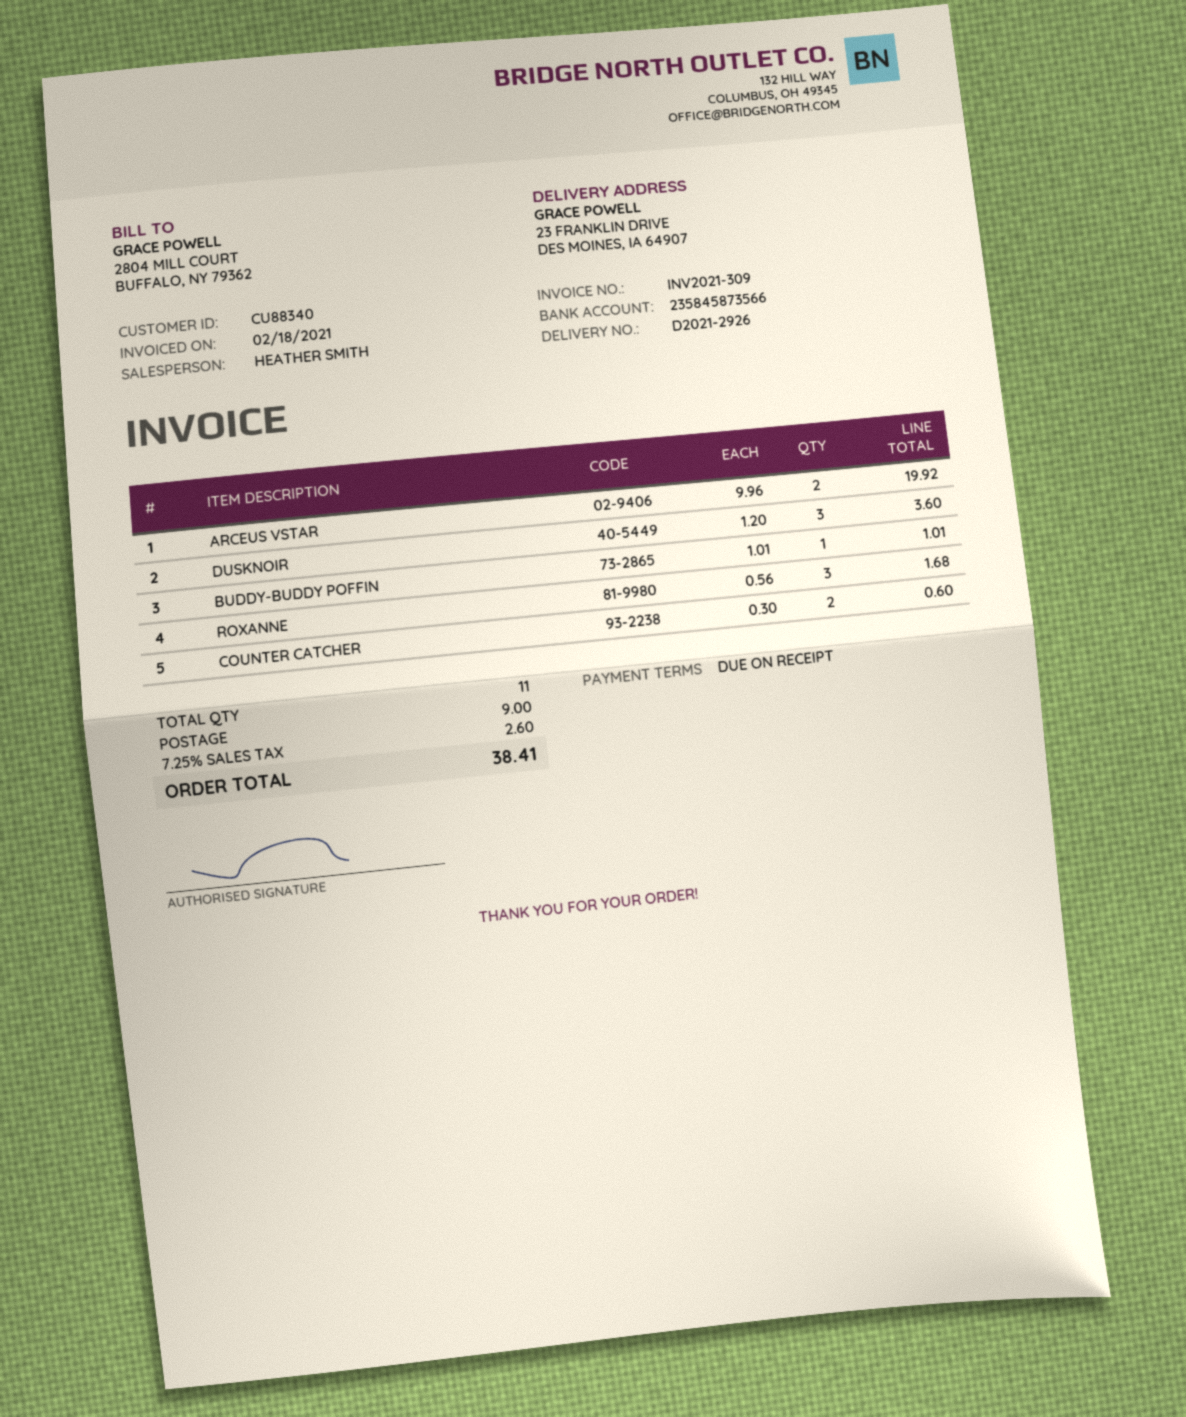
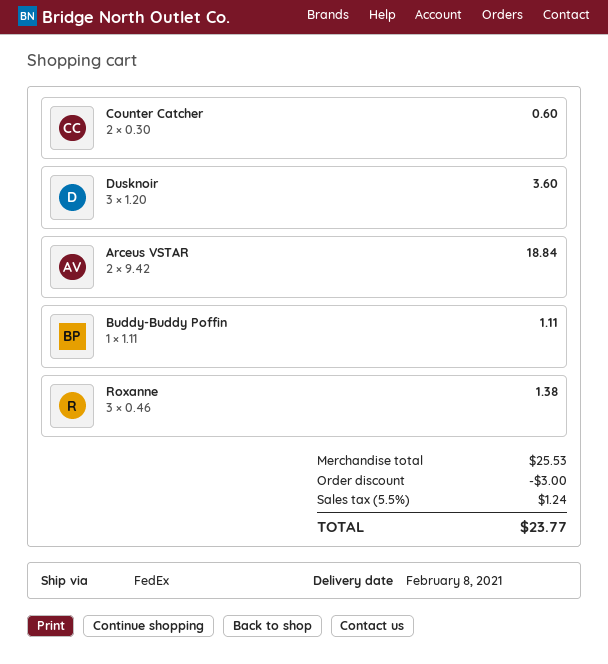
ARCEUS VSTAR: 2 x 9.96 = 19.92 -> 2 x 9.42 = 18.84
BUDDY-BUDDY POFFIN: 1 x 1.01 = 1.01 -> 1 x 1.11 = 1.11
ROXANNE: 3 x 0.56 = 1.68 -> 3 x 0.46 = 1.38
discount: none -> 3.00
shipping: 9.00 -> none
tax: 7.25% = 2.60 -> 5.5% = 1.24
total: 38.41 -> 23.77

